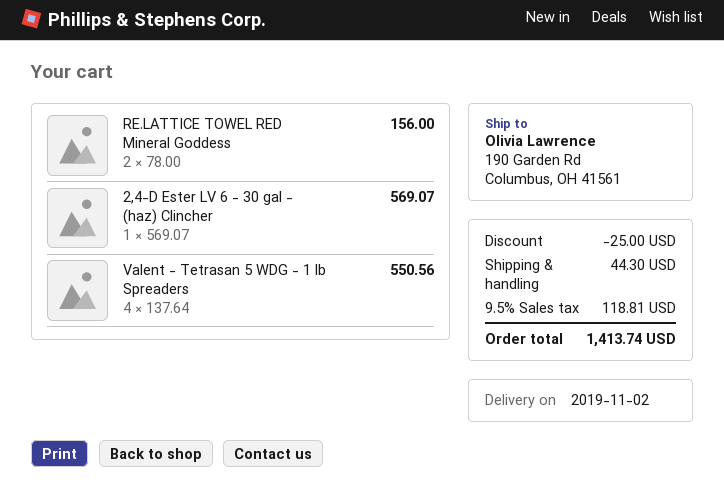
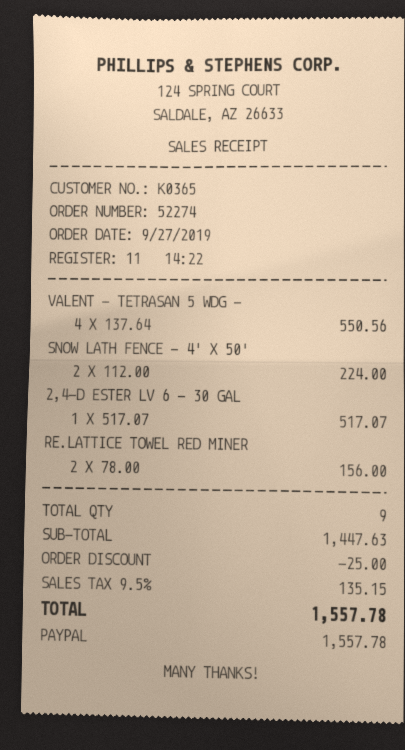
2,4-D Ester LV 6 - 30 gal - (haz) Clincher: 1 x 569.07 = 569.07 -> 1 x 517.07 = 517.07
SNOW LATH FENCE - 4' X 50': none -> 2 x 112.00 = 224.00
shipping: 44.30 -> none
tax: 9.5% = 118.81 -> 9.5% = 135.15
total: 1413.74 -> 1557.78

